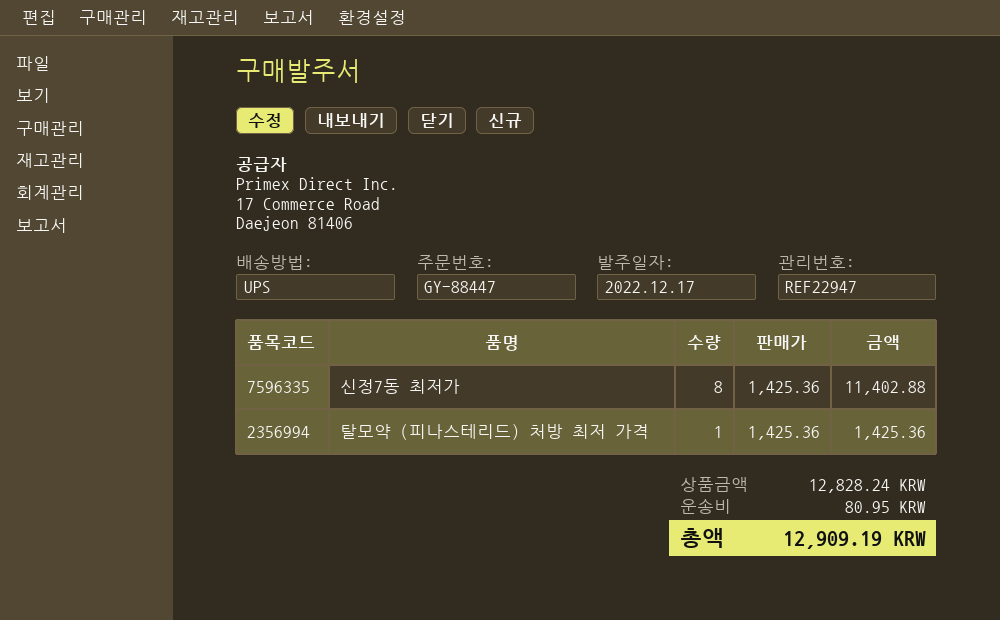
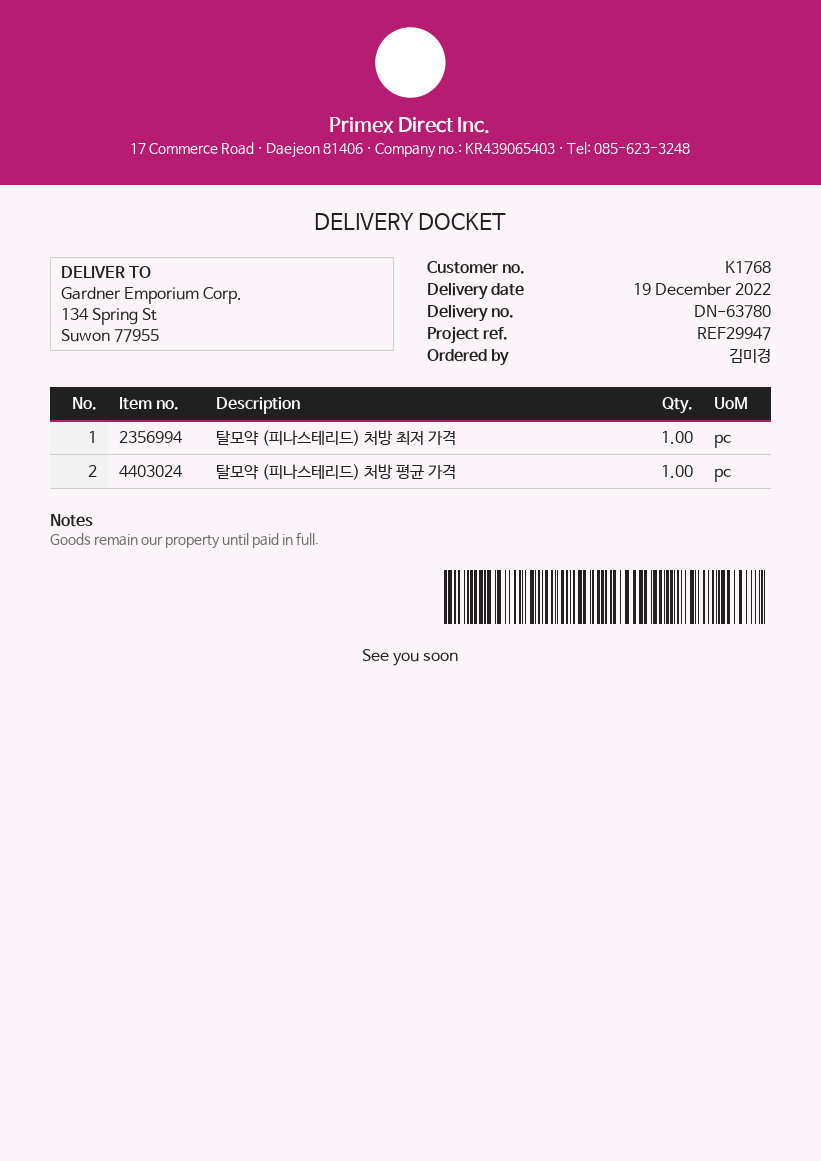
reference: REF22947 -> REF29947
신정7동 최저가: 8 -> none
탈모약 (피나스테리드) 처방 평균 가격: none -> 1

